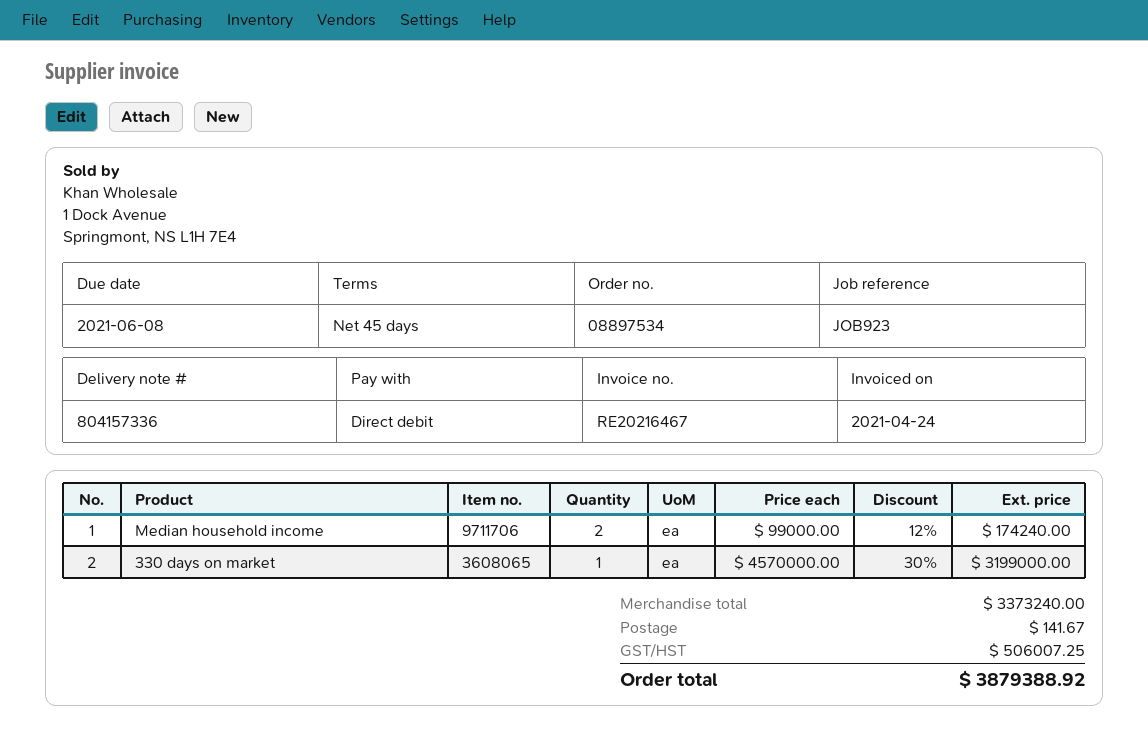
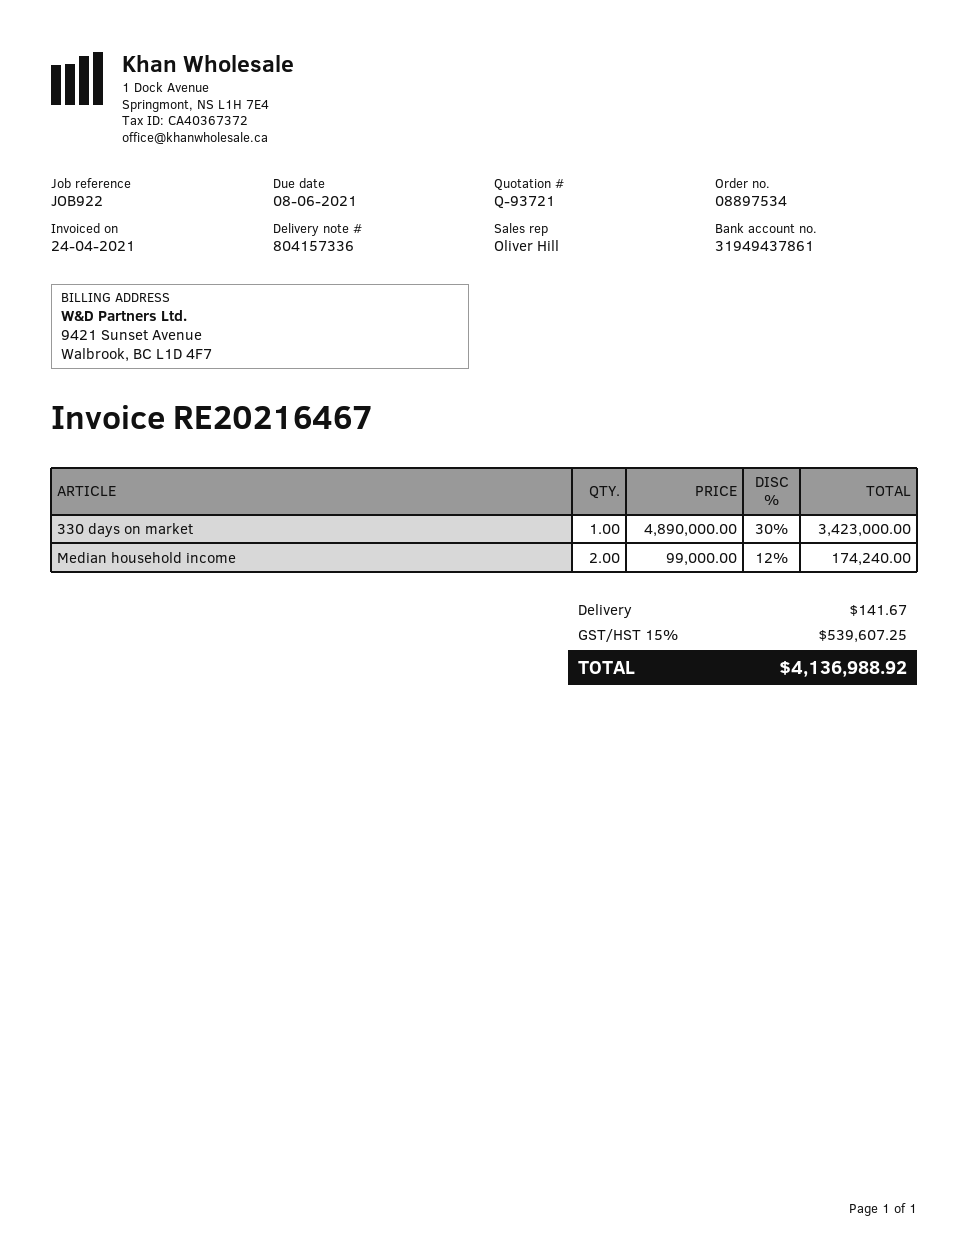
reference: JOB923 -> JOB922
330 days on market: 1 x 4570000.00 - 30% = 3199000.00 -> 1 x 4890000.00 - 30% = 3423000.00
tax: 506007.25 -> 539607.25
total: 3879388.92 -> 4136988.92

